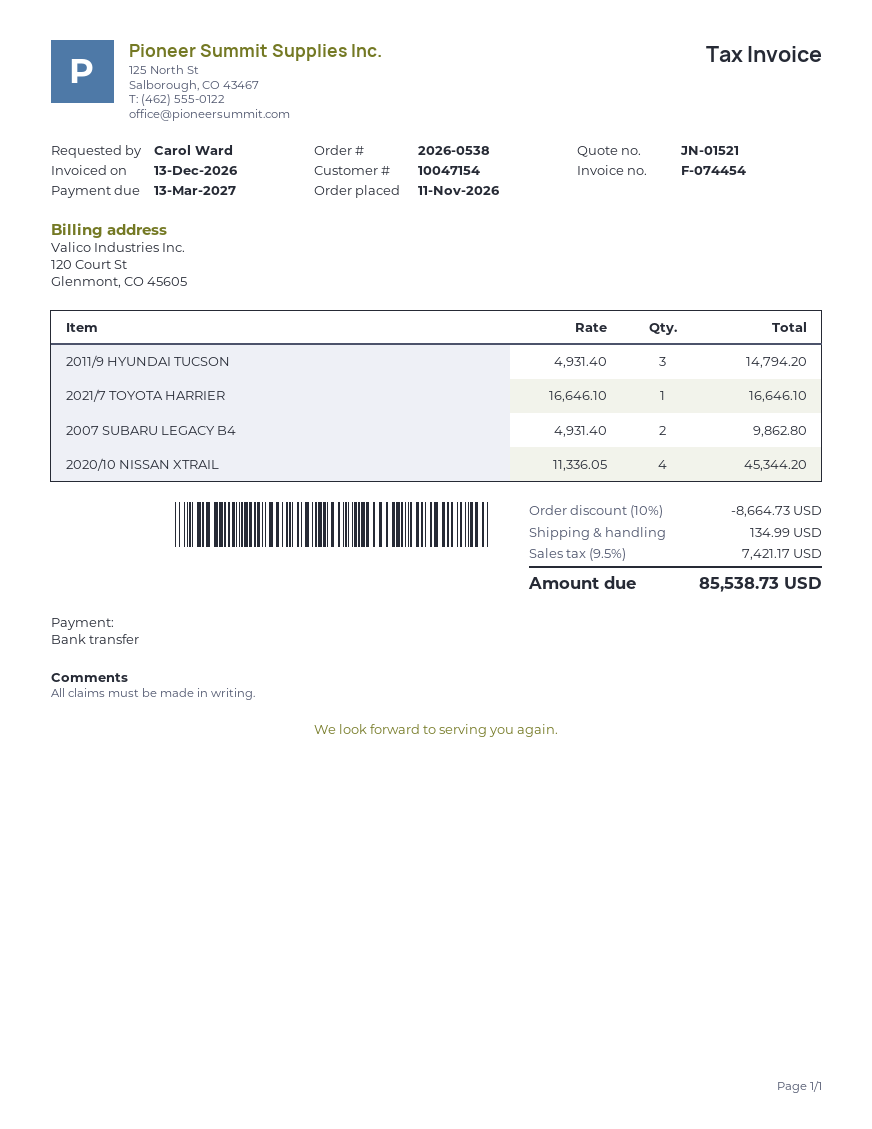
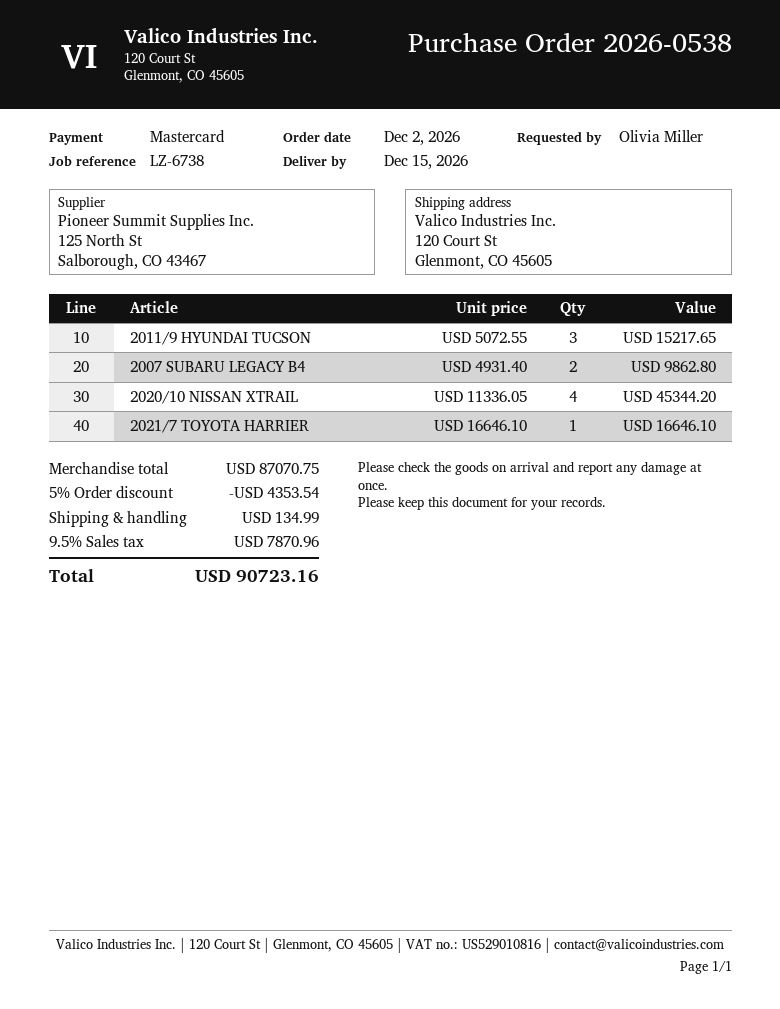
order date: 2026-11-11 -> 2026-12-02
ordered by: Carol Ward -> Olivia Miller
payment method: bank transfer -> Mastercard
2011/9 HYUNDAI TUCSON: 3 x 4931.40 = 14794.20 -> 3 x 5072.55 = 15217.65
discount: 10% = 8664.73 -> 5% = 4353.54
tax: 9.5% = 7421.17 -> 9.5% = 7870.96
total: 85538.73 -> 90723.16

